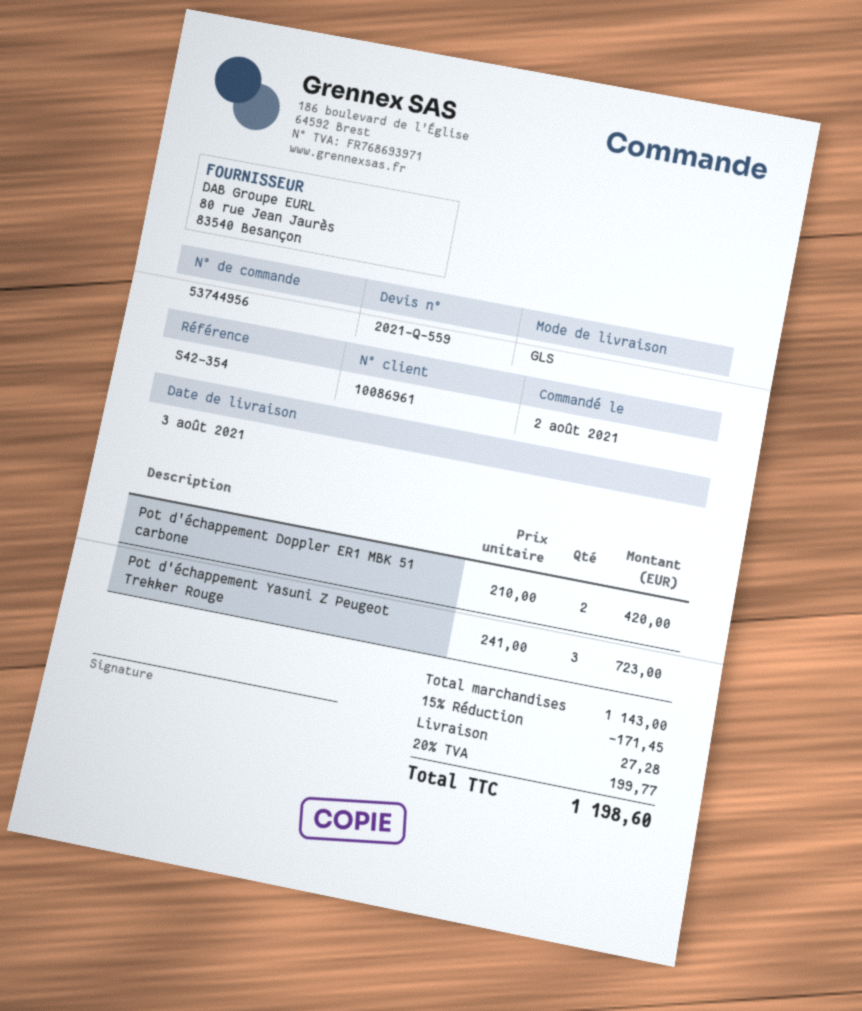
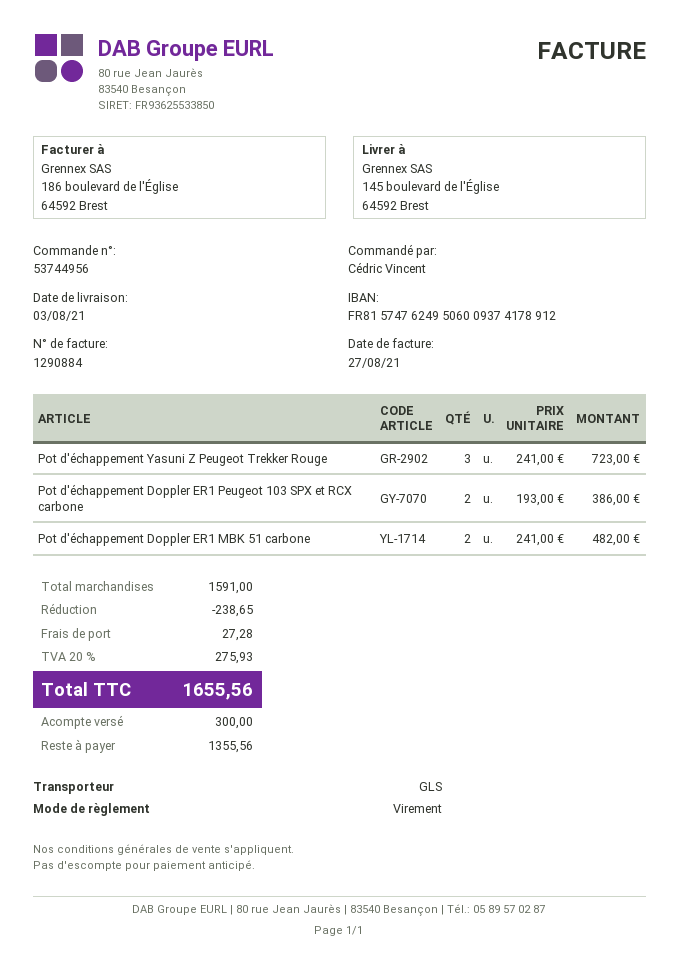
Pot d'échappement Doppler ER1 MBK 51 carbone: 2 x 210.00 = 420.00 -> 2 x 241.00 = 482.00
Pot d'échappement Doppler ER1 Peugeot 103 SPX et RCX carbone: none -> 2 x 193.00 = 386.00
subtotal: 1143.00 -> 1591.00
discount: 171.45 -> 238.65
tax: 20% = 199.77 -> 20% = 275.93
total: 1198.60 -> 1655.56

